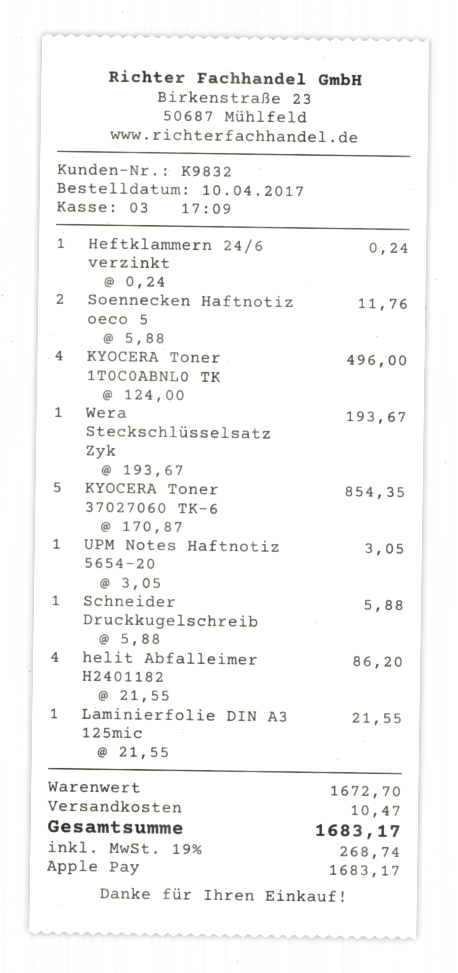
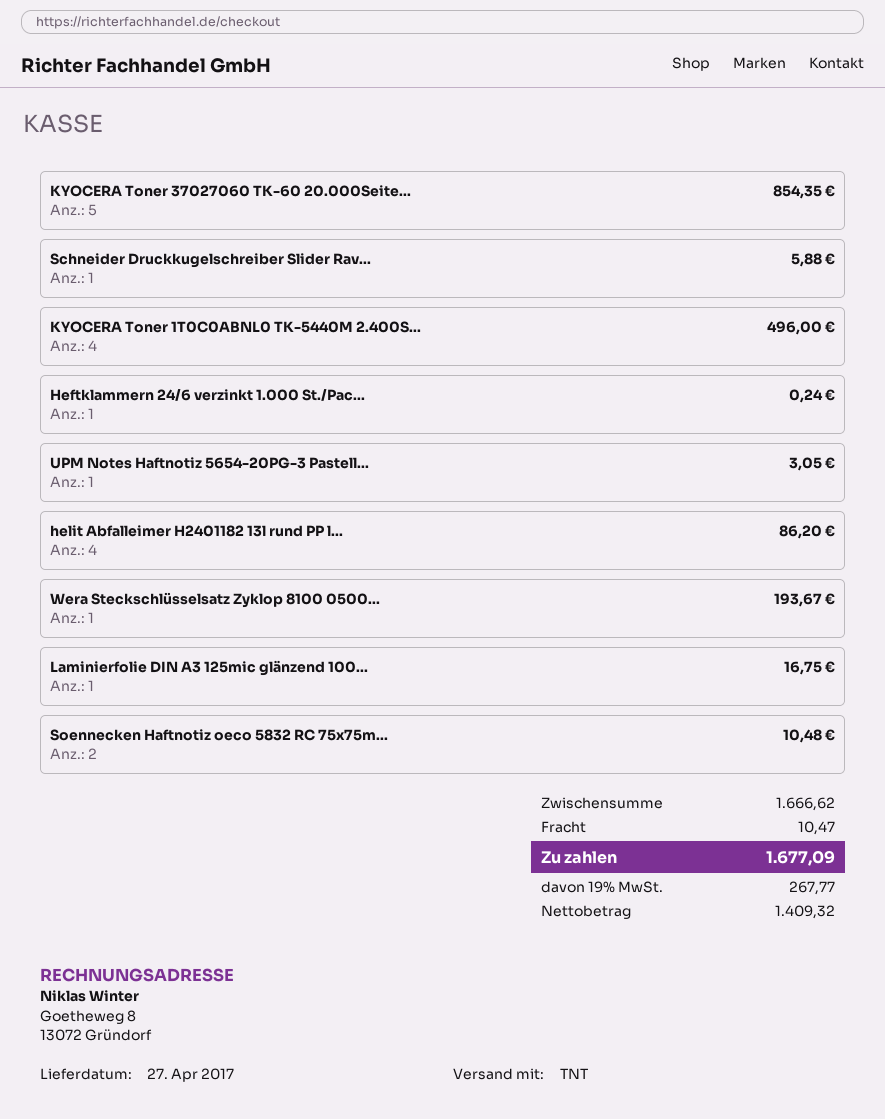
Soennecken Haftnotiz oeco 5: 2 for 11.76 -> 2 for 10.48
Laminierfolie DIN A3 125mic: 1 for 21.55 -> 1 for 16.75
subtotal: 1672.70 -> 1666.62
tax: 19% = 268.74 -> 19% = 267.77
total: 1683.17 -> 1677.09

